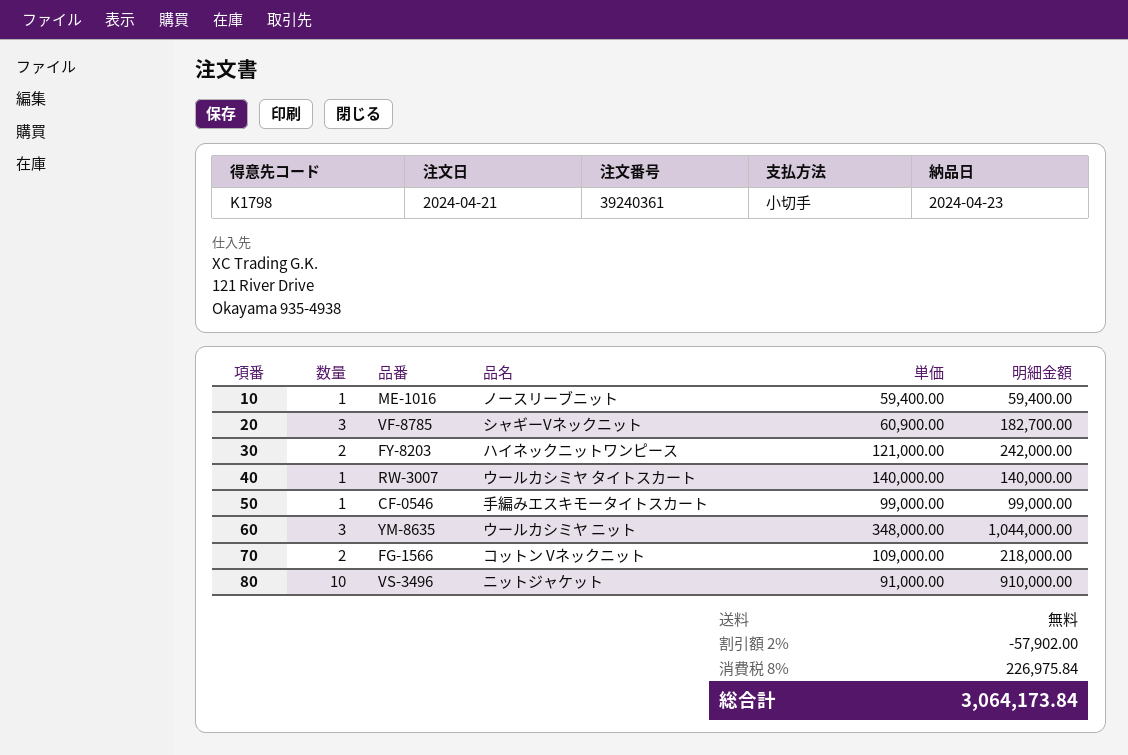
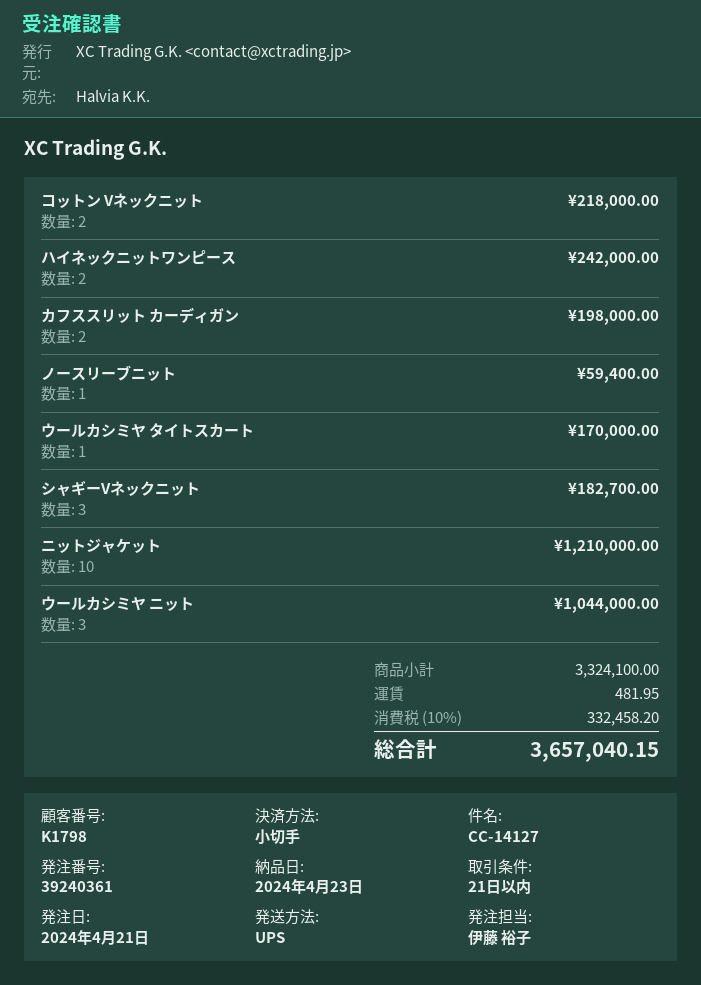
ウールカシミヤ タイトスカート: 1 for 140000.00 -> 1 for 170000.00
手編みエスキモータイトスカート: 1 for 99000.00 -> none
ニットジャケット: 10 for 910000.00 -> 10 for 1210000.00
カフススリット カーディガン: none -> 2 for 198000.00
discount: 2% = 57902.00 -> none
shipping: 0.00 -> 481.95
tax: 8% = 226975.84 -> 10% = 332458.20
total: 3064173.84 -> 3657040.15

